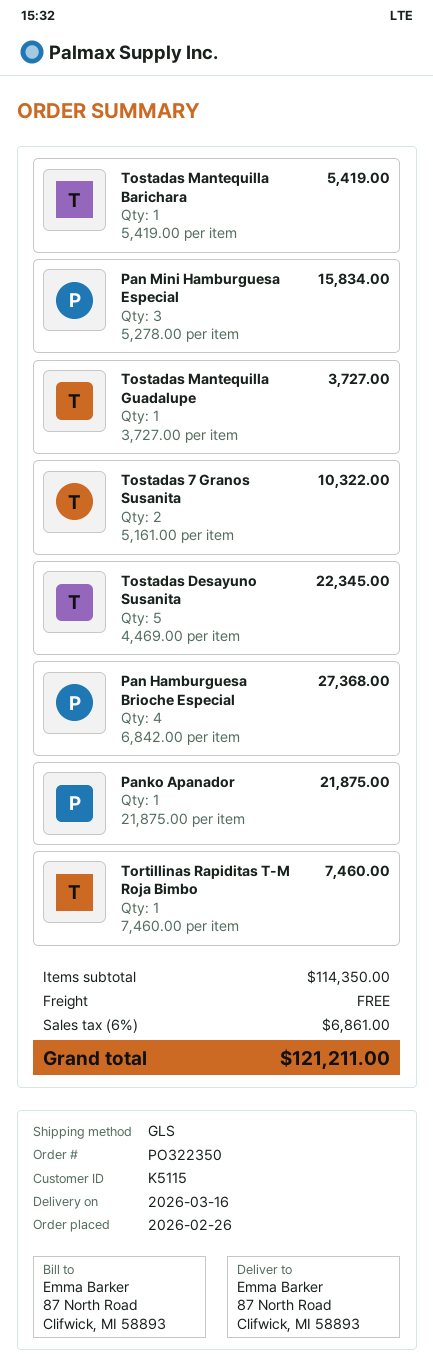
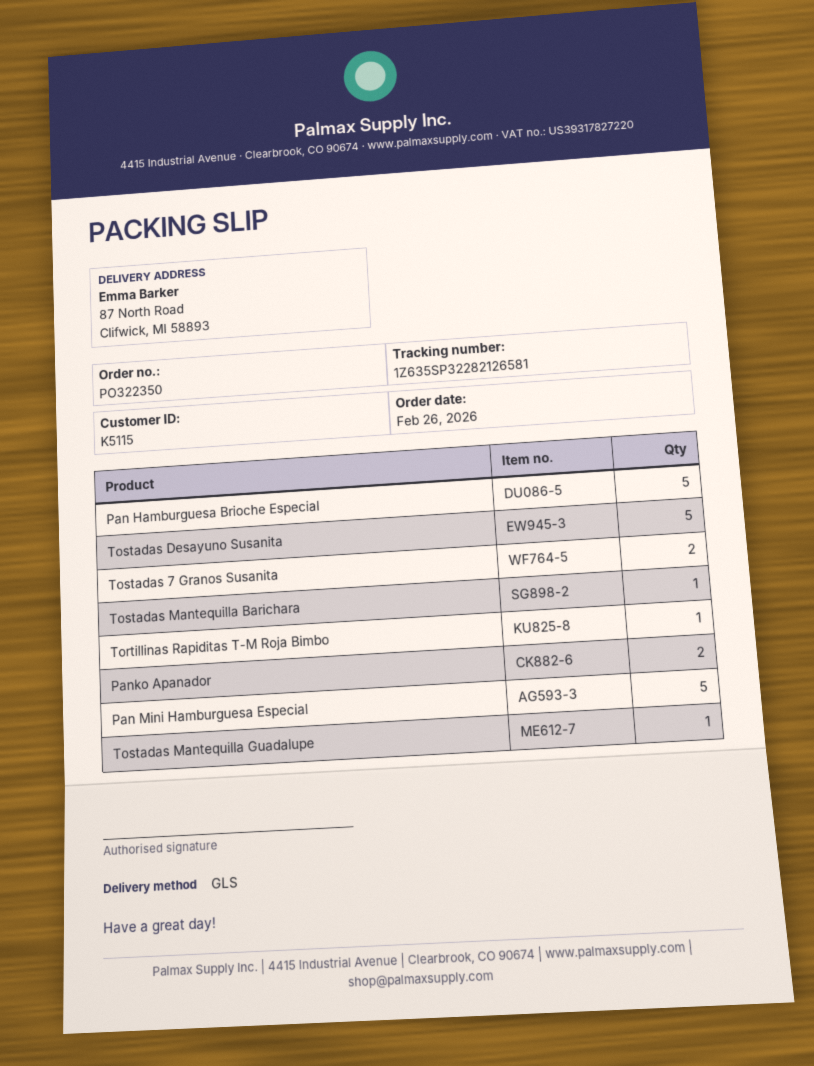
Pan Mini Hamburguesa Especial: 3 -> 5
Pan Hamburguesa Brioche Especial: 4 -> 5
Panko Apanador: 1 -> 2

